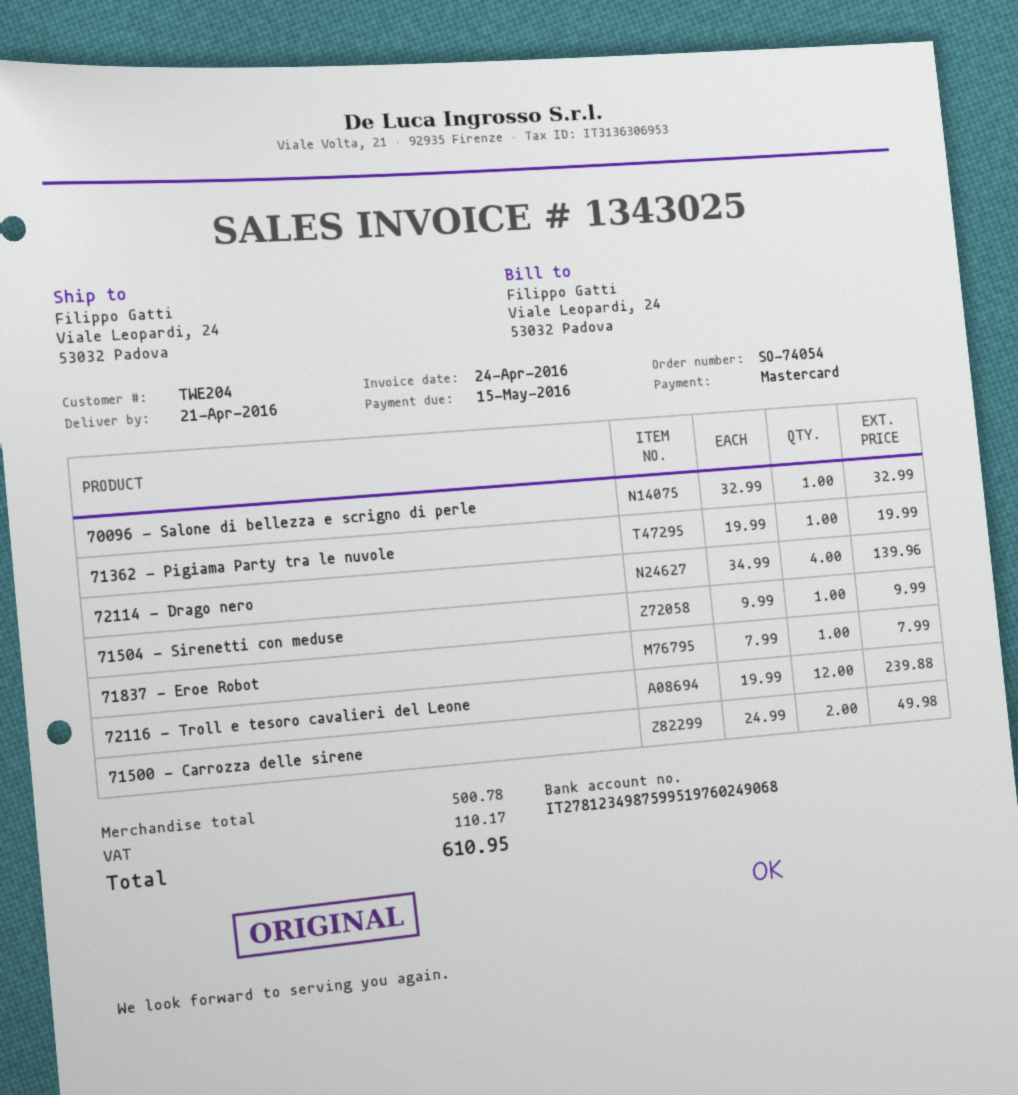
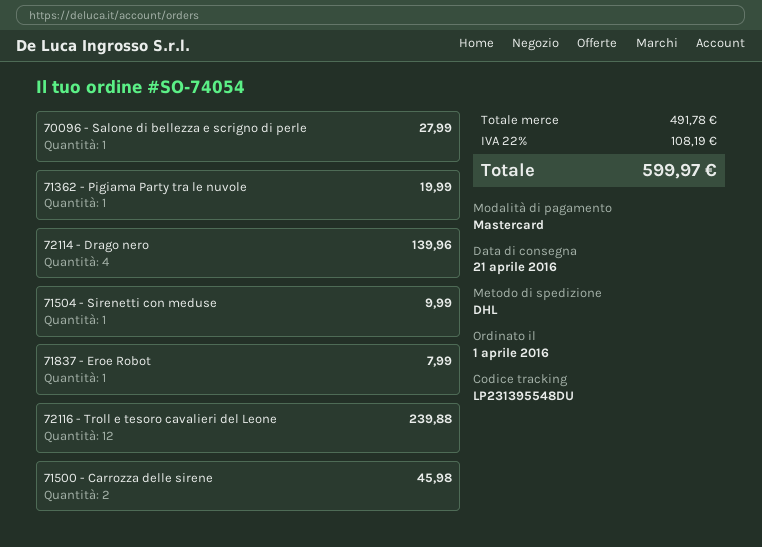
70096 - Salone di bellezza e scrigno di perle: 1 for 32.99 -> 1 for 27.99
71500 - Carrozza delle sirene: 2 for 49.98 -> 2 for 45.98
subtotal: 500.78 -> 491.78
tax: 110.17 -> 108.19
total: 610.95 -> 599.97

